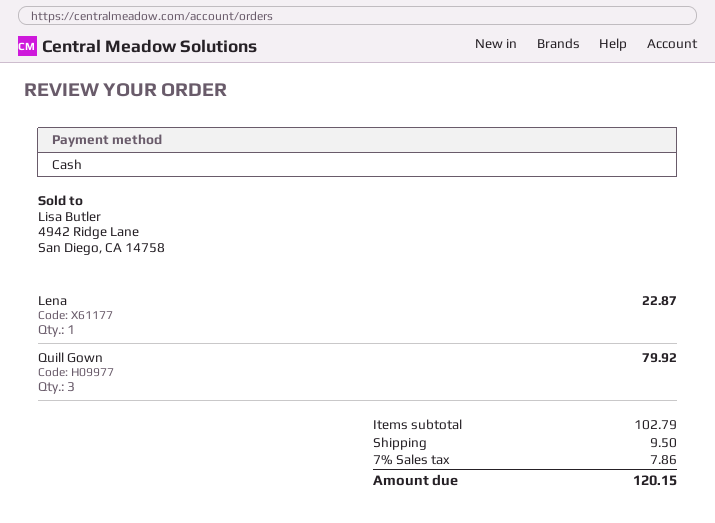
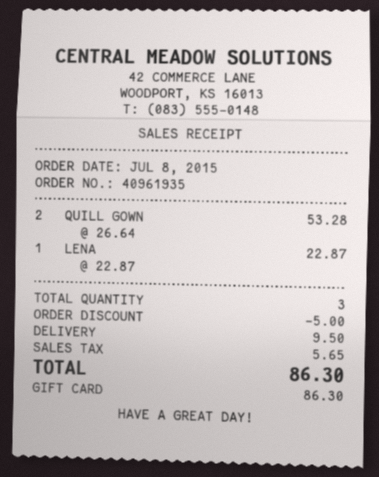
payment method: cash -> gift card
Quill Gown: 3 for 79.92 -> 2 for 53.28
discount: none -> 5.00
tax: 7.86 -> 5.65
total: 120.15 -> 86.30

